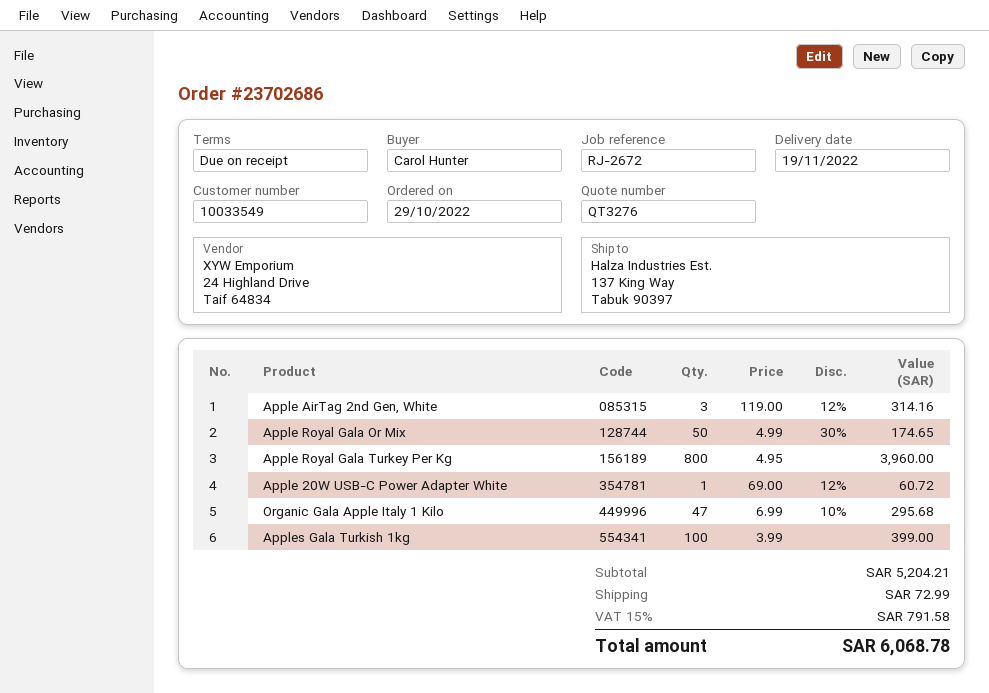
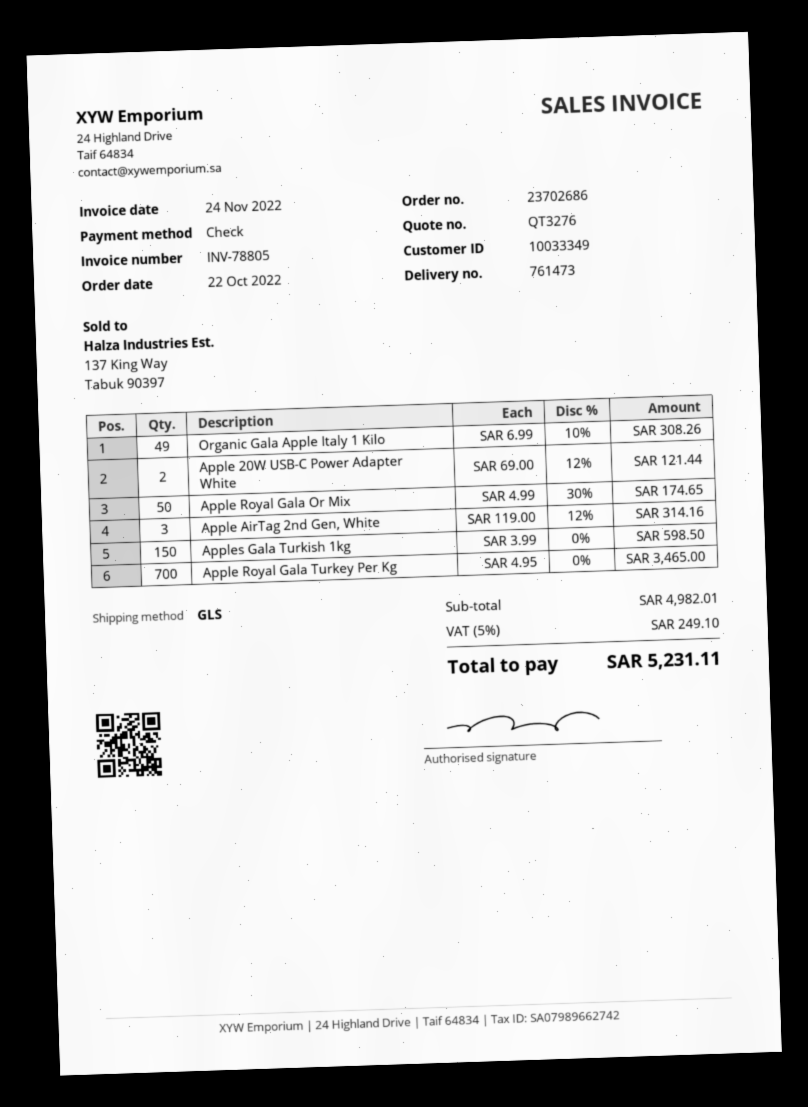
order date: 2022-10-29 -> 2022-10-22
customer number: 10033549 -> 10033349
Apple Royal Gala Turkey Per Kg: 800 x 4.95 = 3960.00 -> 700 x 4.95 = 3465.00
Apple 20W USB-C Power Adapter White: 1 x 69.00 - 12% = 60.72 -> 2 x 69.00 - 12% = 121.44
Organic Gala Apple Italy 1 Kilo: 47 x 6.99 - 10% = 295.68 -> 49 x 6.99 - 10% = 308.26
Apples Gala Turkish 1kg: 100 x 3.99 = 399.00 -> 150 x 3.99 = 598.50
subtotal: 5204.21 -> 4982.01
shipping: 72.99 -> none
tax: 15% = 791.58 -> 5% = 249.10
total: 6068.78 -> 5231.11

